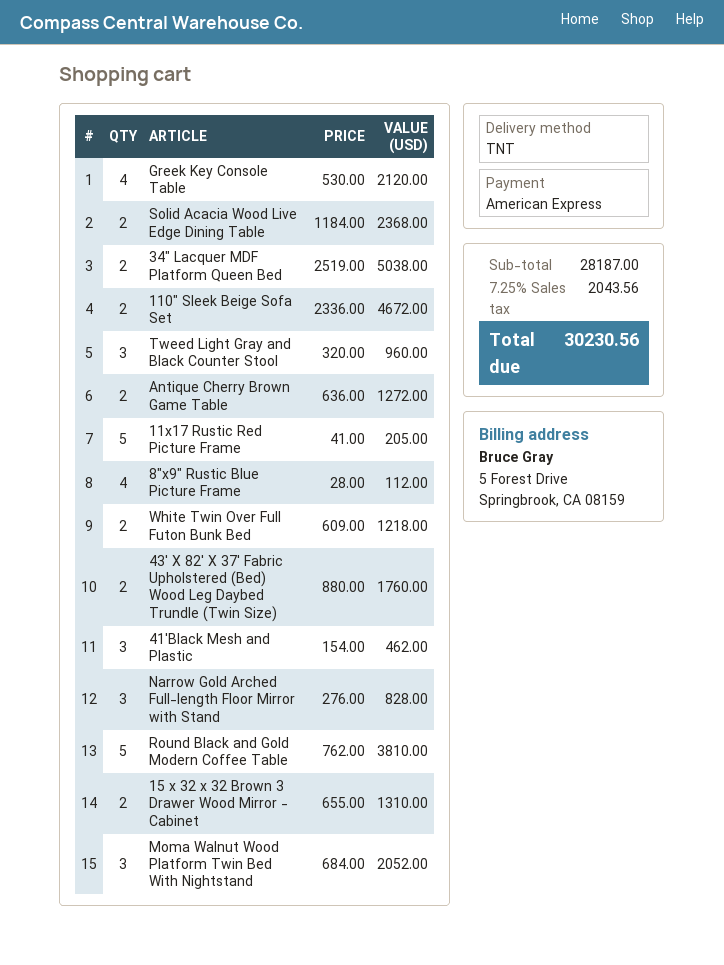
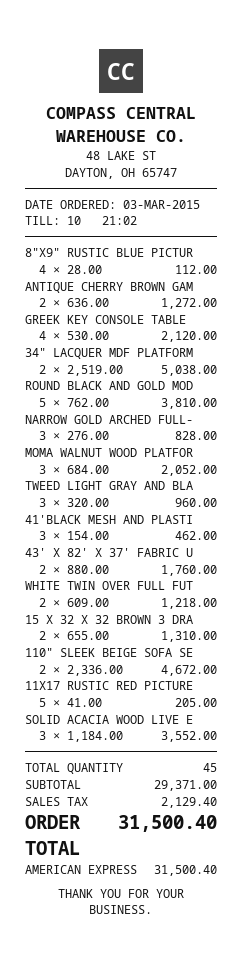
Solid Acacia Wood Live Edge Dining Table: 2 x 1184.00 = 2368.00 -> 3 x 1184.00 = 3552.00
subtotal: 28187.00 -> 29371.00
tax: 2043.56 -> 2129.40
total: 30230.56 -> 31500.40

